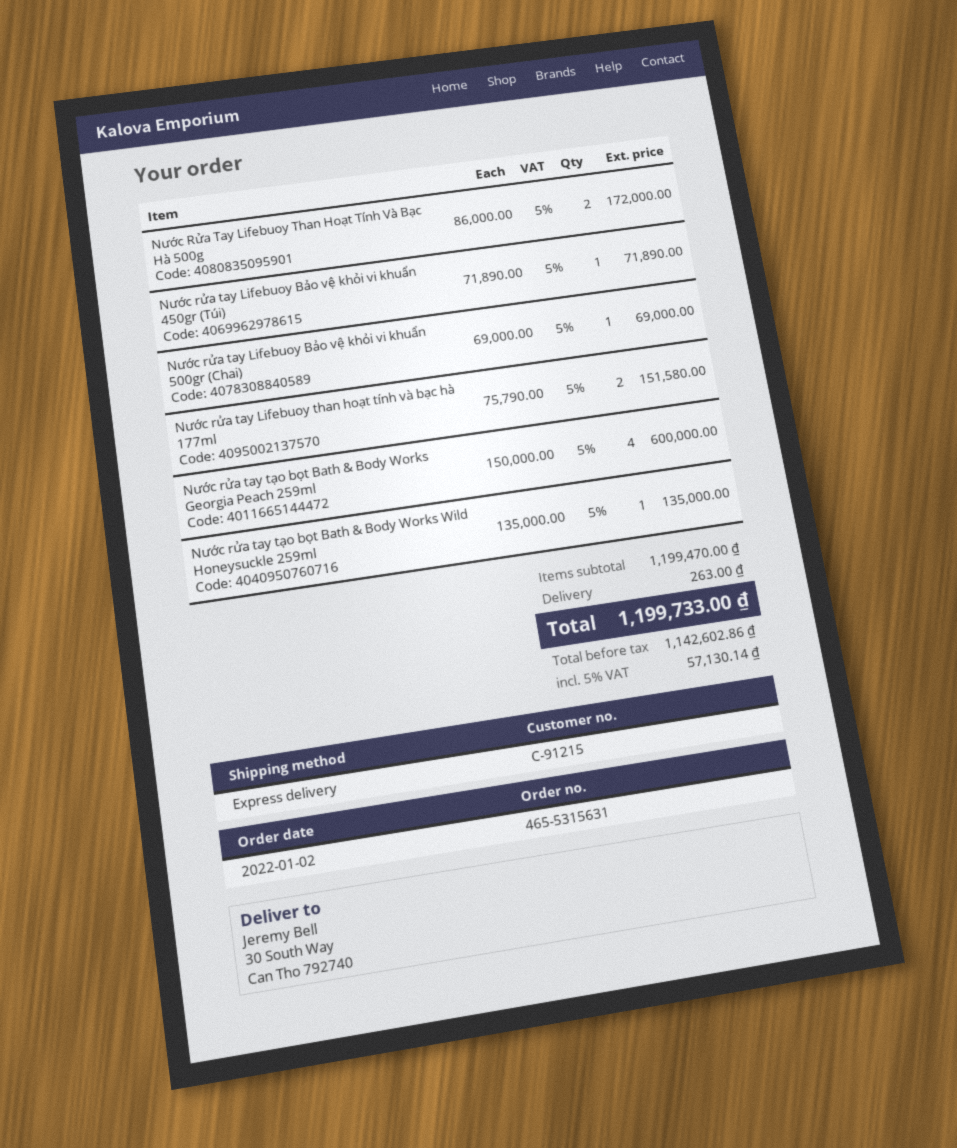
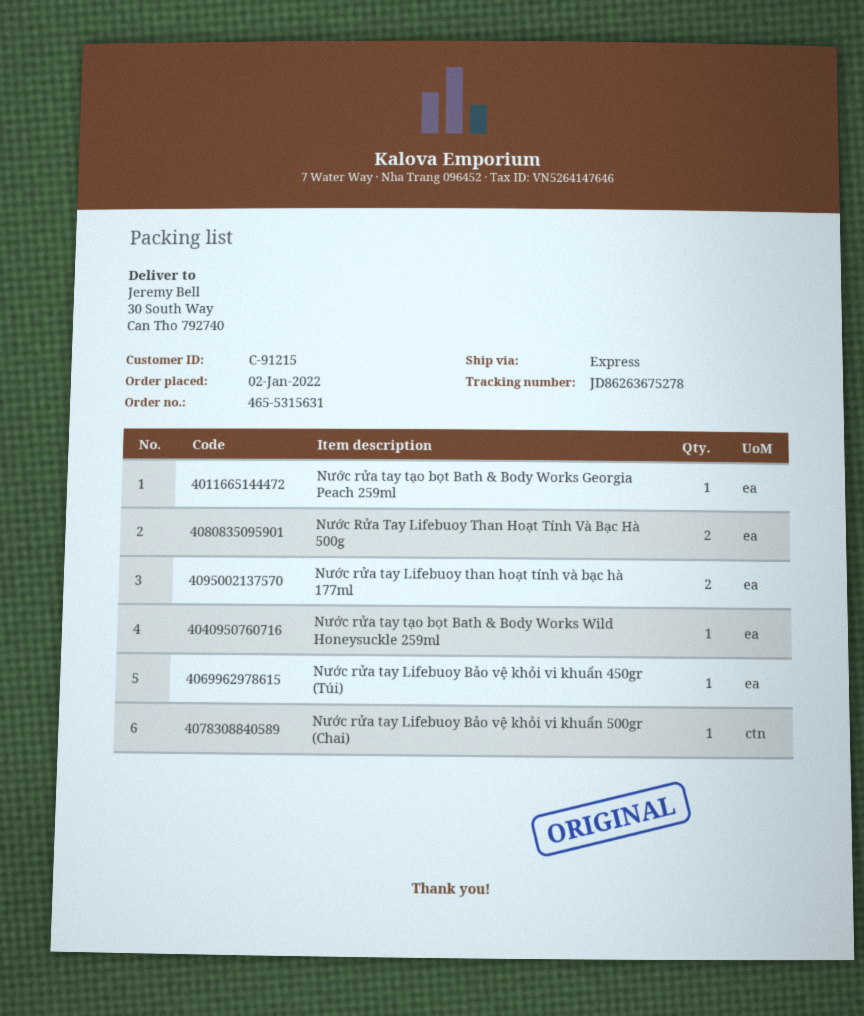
Nước rửa tay tạo bọt Bath & Body Works Georgia Peach 259ml: 4 -> 1

